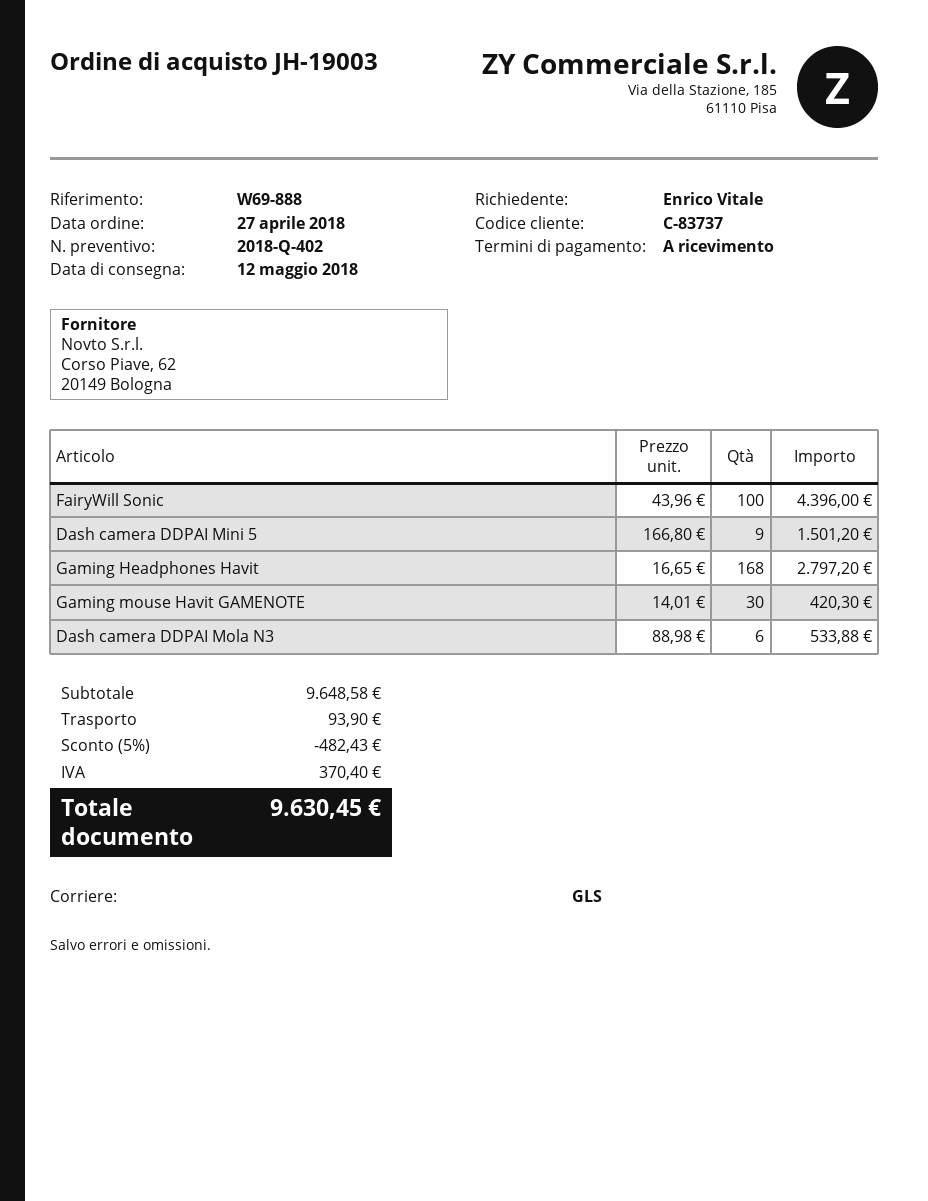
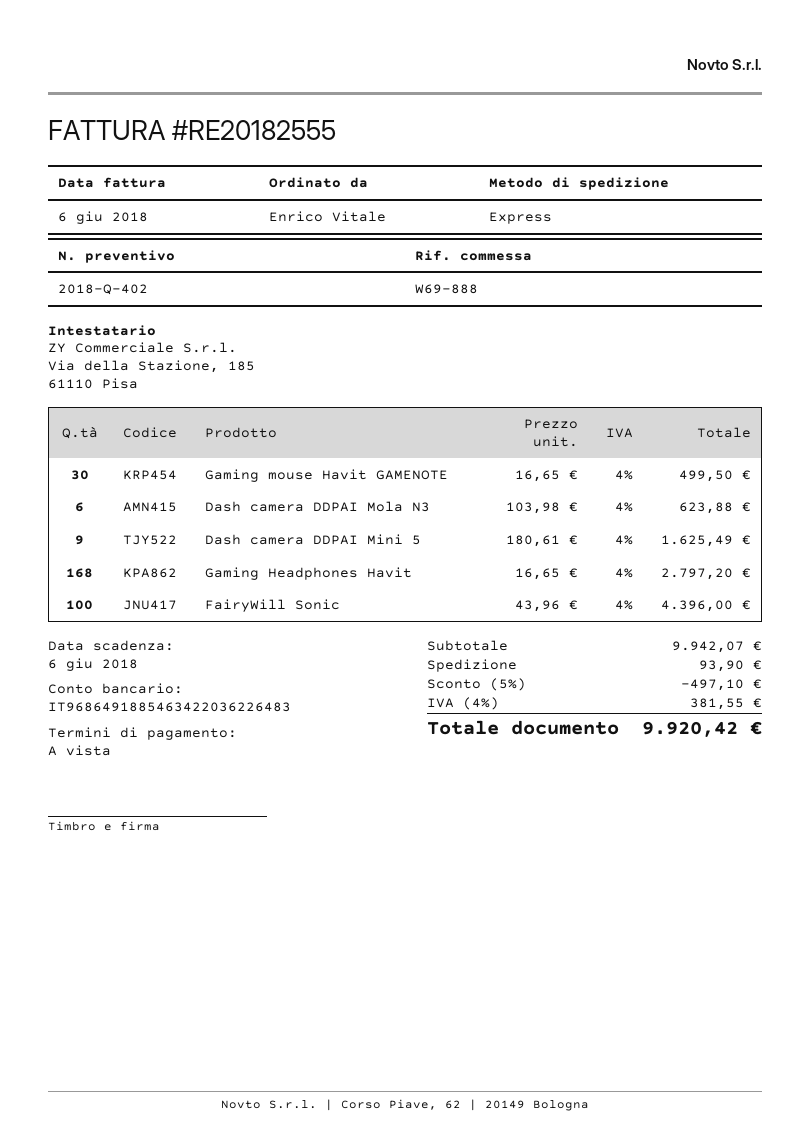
shipping method: GLS -> express
Dash camera DDPAI Mini 5: 9 x 166.80 = 1501.20 -> 9 x 180.61 = 1625.49
Gaming mouse Havit GAMENOTE: 30 x 14.01 = 420.30 -> 30 x 16.65 = 499.50
Dash camera DDPAI Mola N3: 6 x 88.98 = 533.88 -> 6 x 103.98 = 623.88
subtotal: 9648.58 -> 9942.07
discount: 5% = 482.43 -> 5% = 497.10
tax: 370.40 -> 381.55
total: 9630.45 -> 9920.42

